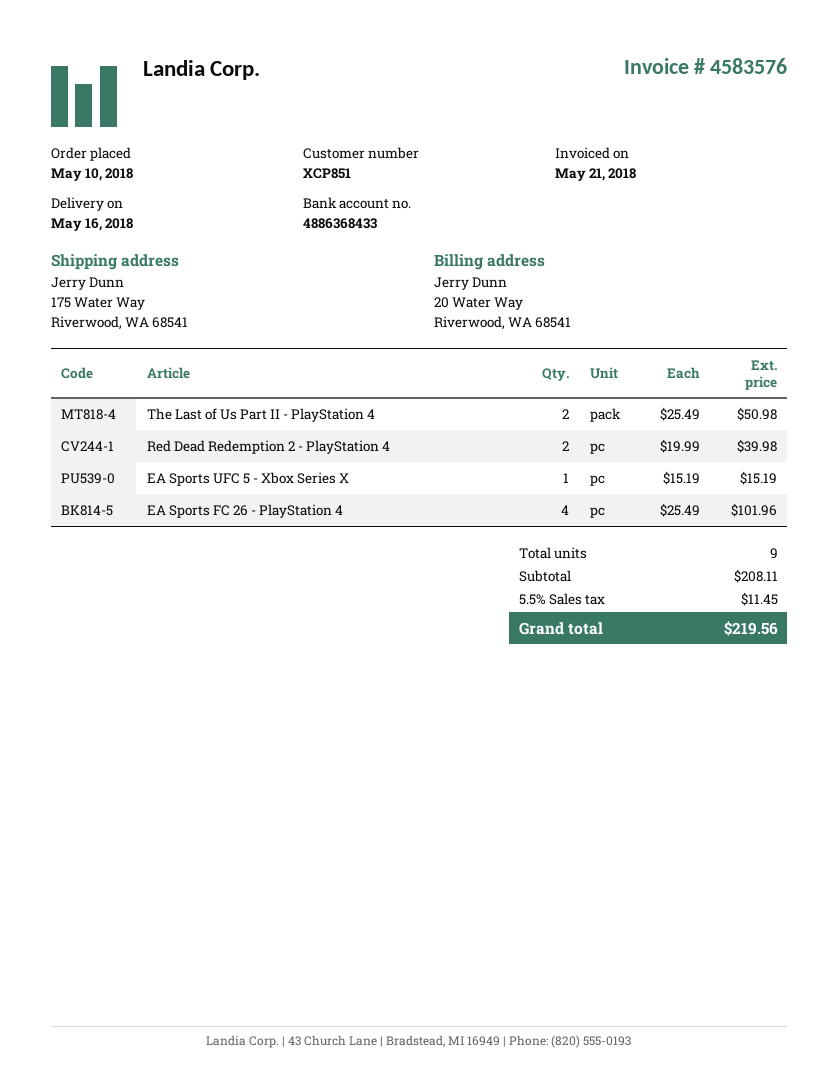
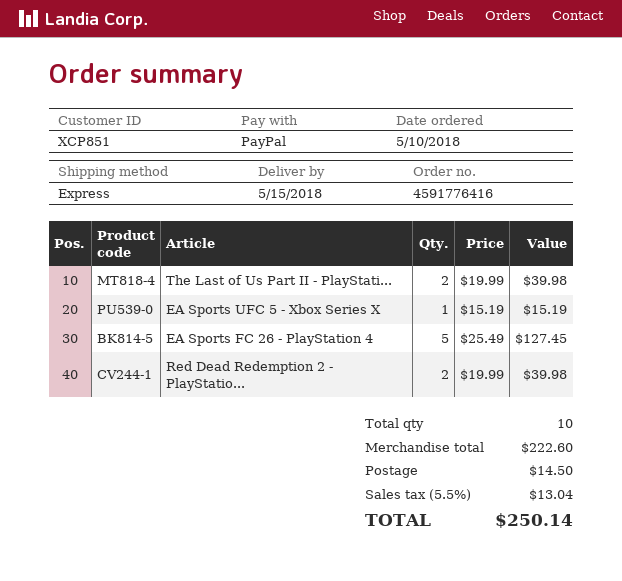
delivery date: 2018-05-16 -> 2018-05-15
The Last of Us Part II - PlayStation 4: 2 x 25.49 = 50.98 -> 2 x 19.99 = 39.98
EA Sports FC 26 - PlayStation 4: 4 x 25.49 = 101.96 -> 5 x 25.49 = 127.45
total quantity: 9 -> 10
subtotal: 208.11 -> 222.60
shipping: none -> 14.50
tax: 5.5% = 11.45 -> 5.5% = 13.04
total: 219.56 -> 250.14

